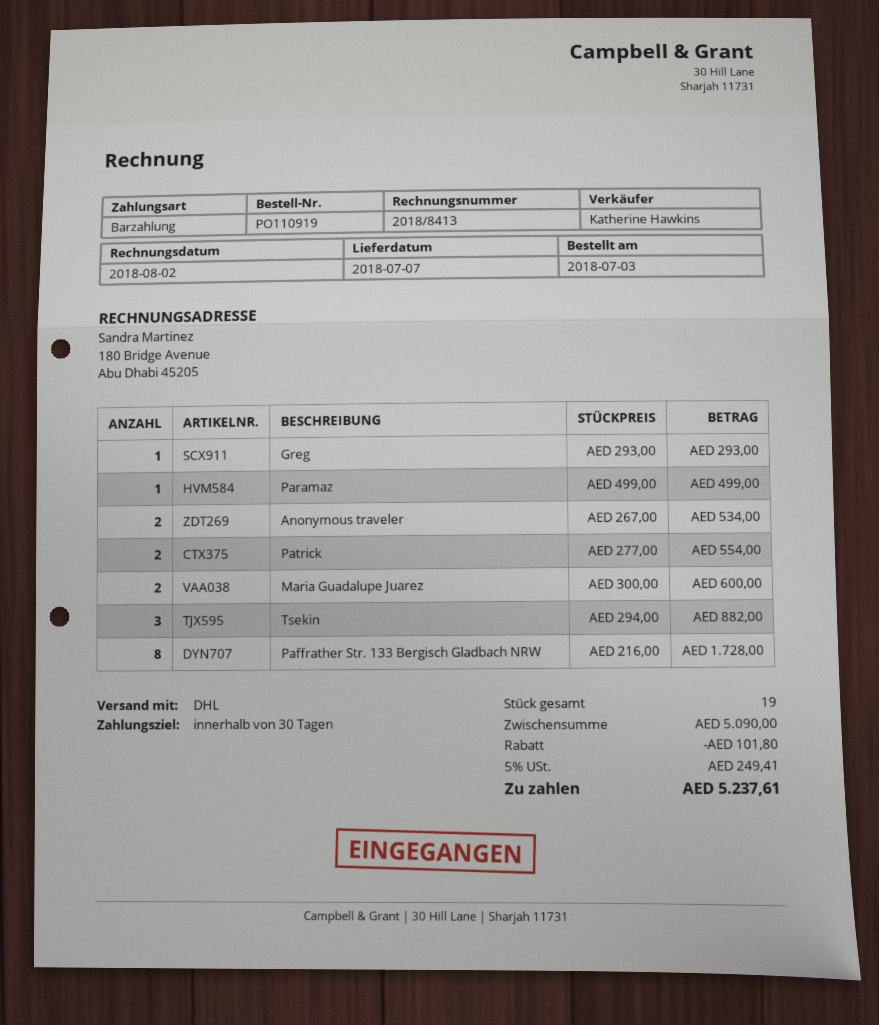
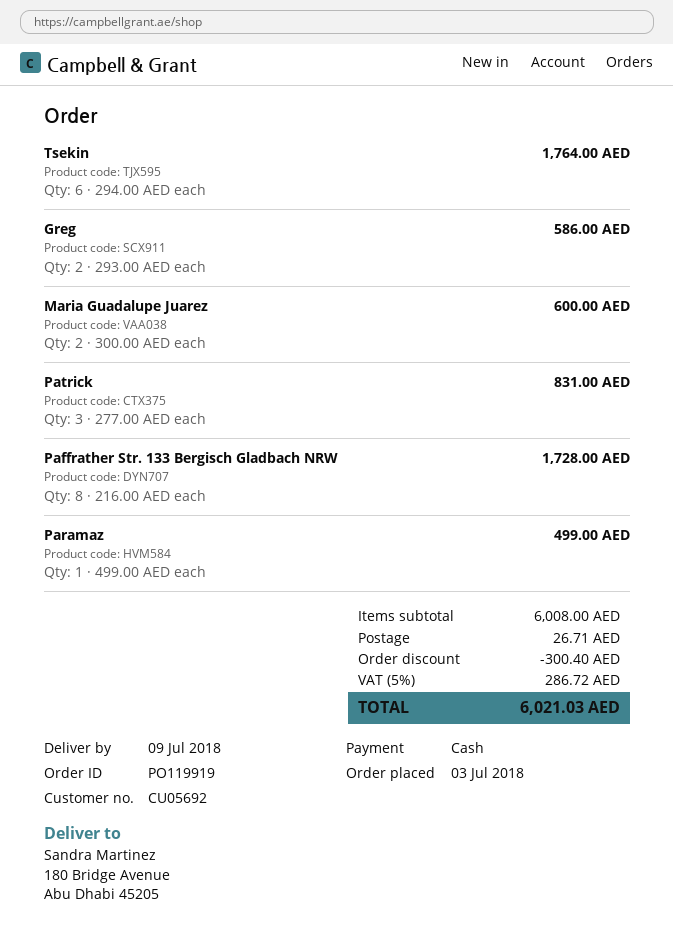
order number: PO110919 -> PO119919
delivery date: 2018-07-07 -> 2018-07-09
Greg: 1 x 293.00 = 293.00 -> 2 x 293.00 = 586.00
Anonymous traveler: 2 x 267.00 = 534.00 -> none
Patrick: 2 x 277.00 = 554.00 -> 3 x 277.00 = 831.00
Tsekin: 3 x 294.00 = 882.00 -> 6 x 294.00 = 1764.00
subtotal: 5090.00 -> 6008.00
discount: 101.80 -> 300.40
shipping: none -> 26.71
tax: 5% = 249.41 -> 5% = 286.72
total: 5237.61 -> 6021.03

